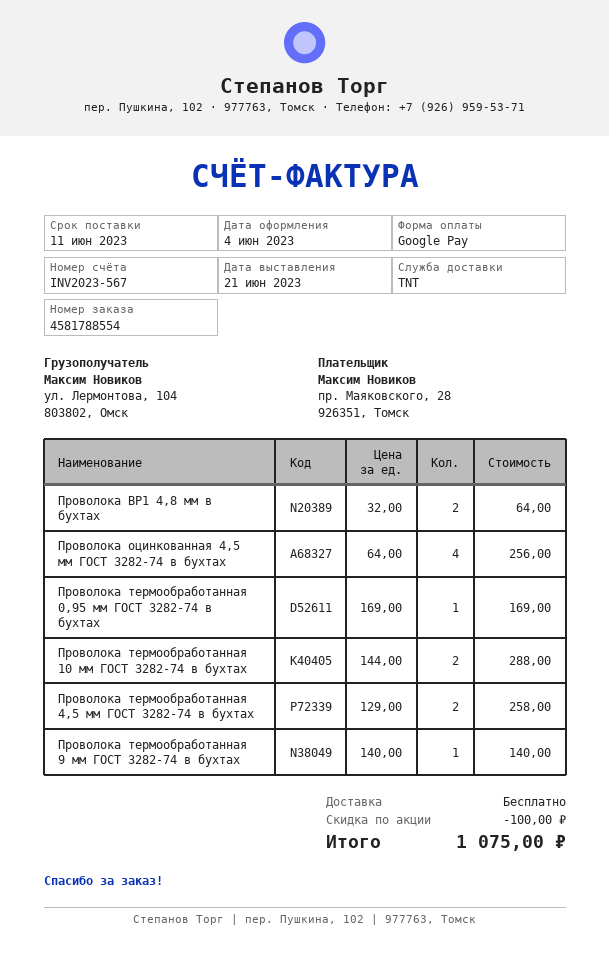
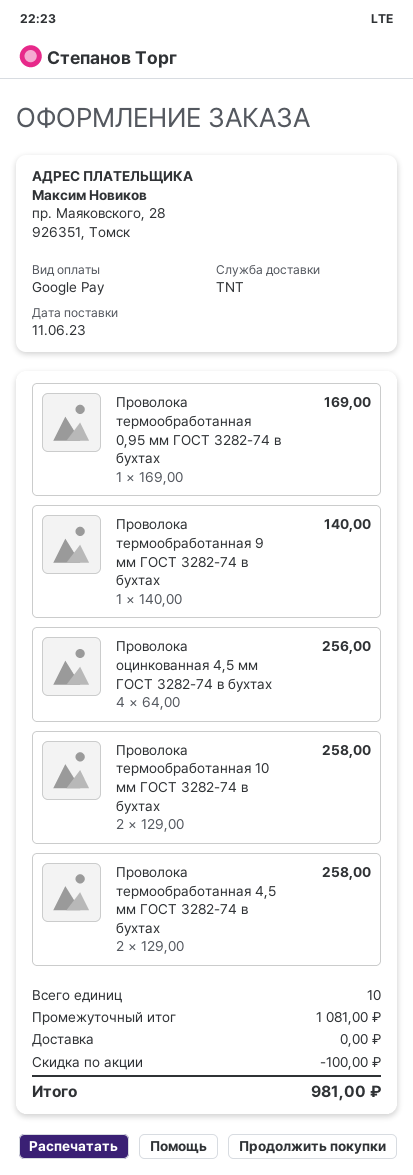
Проволока ВР1 4,8 мм в бухтах: 2 x 32.00 = 64.00 -> none
Проволока термообработанная 10 мм ГОСТ 3282-74 в бухтах: 2 x 144.00 = 288.00 -> 2 x 129.00 = 258.00
total: 1075.00 -> 981.00

